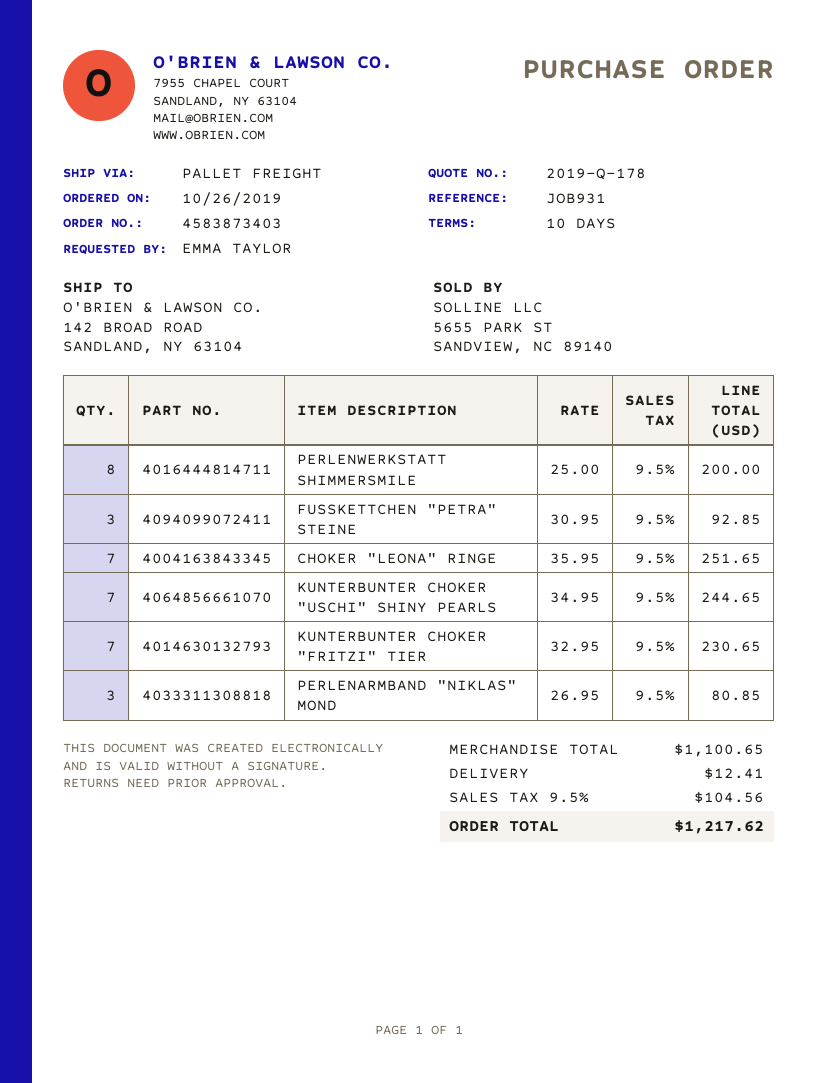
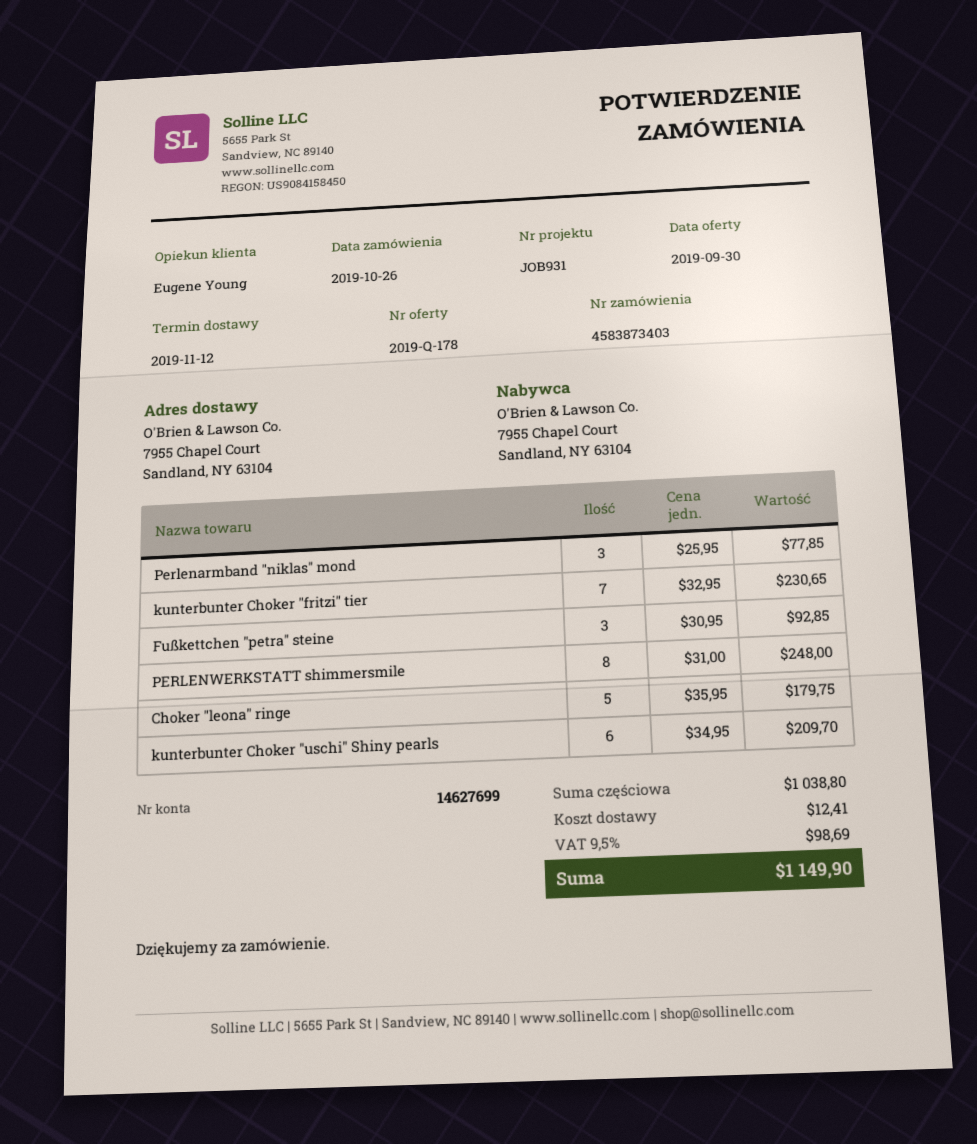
ship to: 142 BROAD ROAD, SANDLAND, NY 63104 -> 7955 Chapel Court, Sandland, NY 63104
PERLENWERKSTATT SHIMMERSMILE: 8 x 25.00 = 200.00 -> 8 x 31.00 = 248.00
CHOKER "LEONA" RINGE: 7 x 35.95 = 251.65 -> 5 x 35.95 = 179.75
KUNTERBUNTER CHOKER "USCHI" SHINY PEARLS: 7 x 34.95 = 244.65 -> 6 x 34.95 = 209.70
PERLENARMBAND "NIKLAS" MOND: 3 x 26.95 = 80.85 -> 3 x 25.95 = 77.85
subtotal: 1100.65 -> 1038.80
tax: 9.5% = 104.56 -> 9.5% = 98.69
total: 1217.62 -> 1149.90

